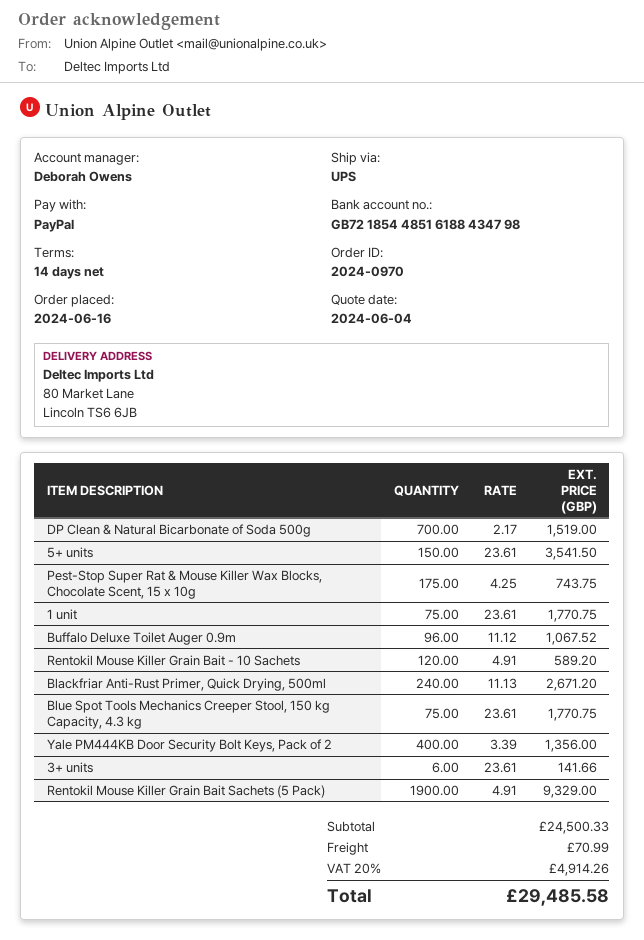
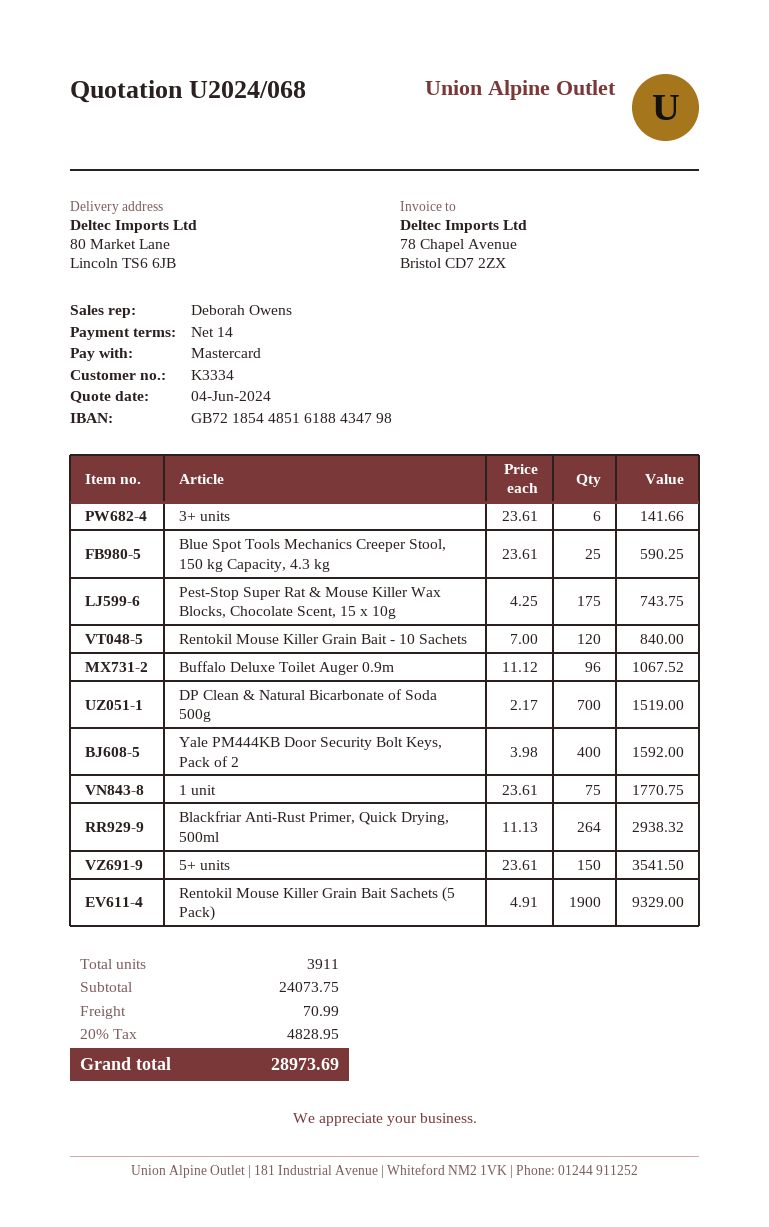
payment method: PayPal -> Mastercard
Rentokil Mouse Killer Grain Bait - 10 Sachets: 120 x 4.91 = 589.20 -> 120 x 7.00 = 840.00
Blackfriar Anti-Rust Primer, Quick Drying, 500ml: 240 x 11.13 = 2671.20 -> 264 x 11.13 = 2938.32
Blue Spot Tools Mechanics Creeper Stool, 150 kg Capacity, 4.3 kg: 75 x 23.61 = 1770.75 -> 25 x 23.61 = 590.25
Yale PM444KB Door Security Bolt Keys, Pack of 2: 400 x 3.39 = 1356.00 -> 400 x 3.98 = 1592.00
subtotal: 24500.33 -> 24073.75
tax: 20% = 4914.26 -> 20% = 4828.95
total: 29485.58 -> 28973.69

